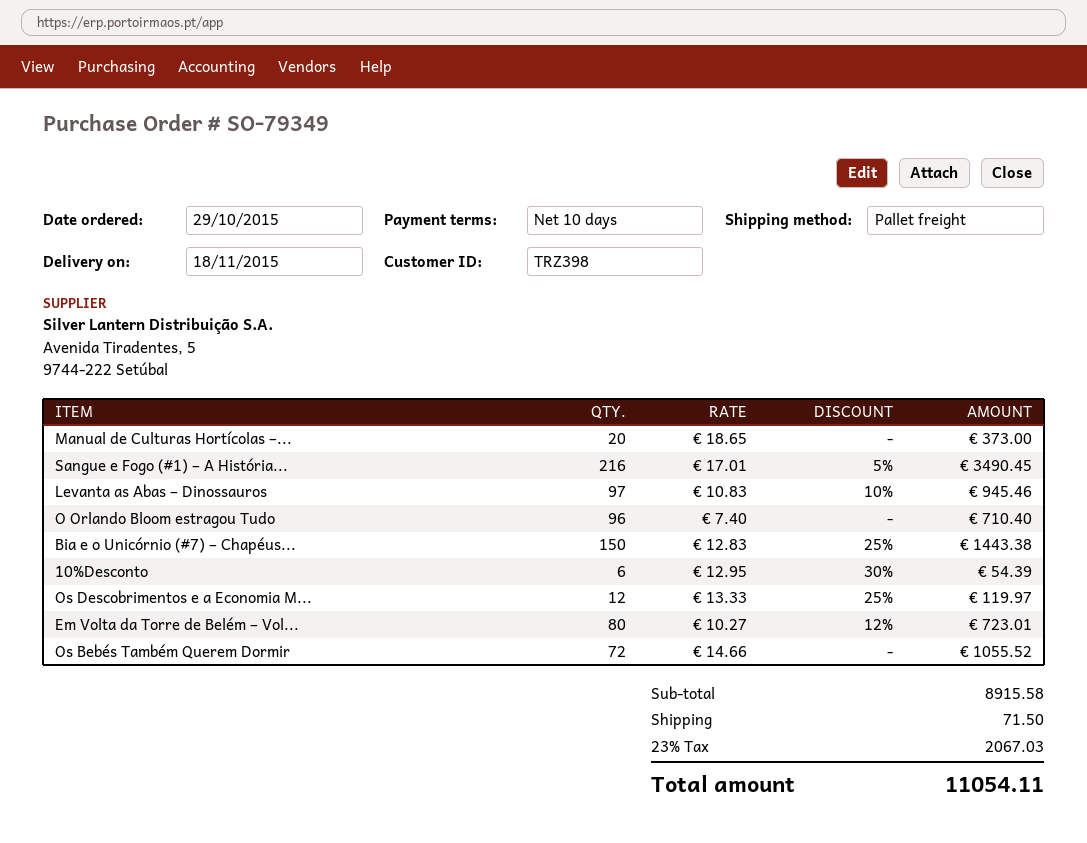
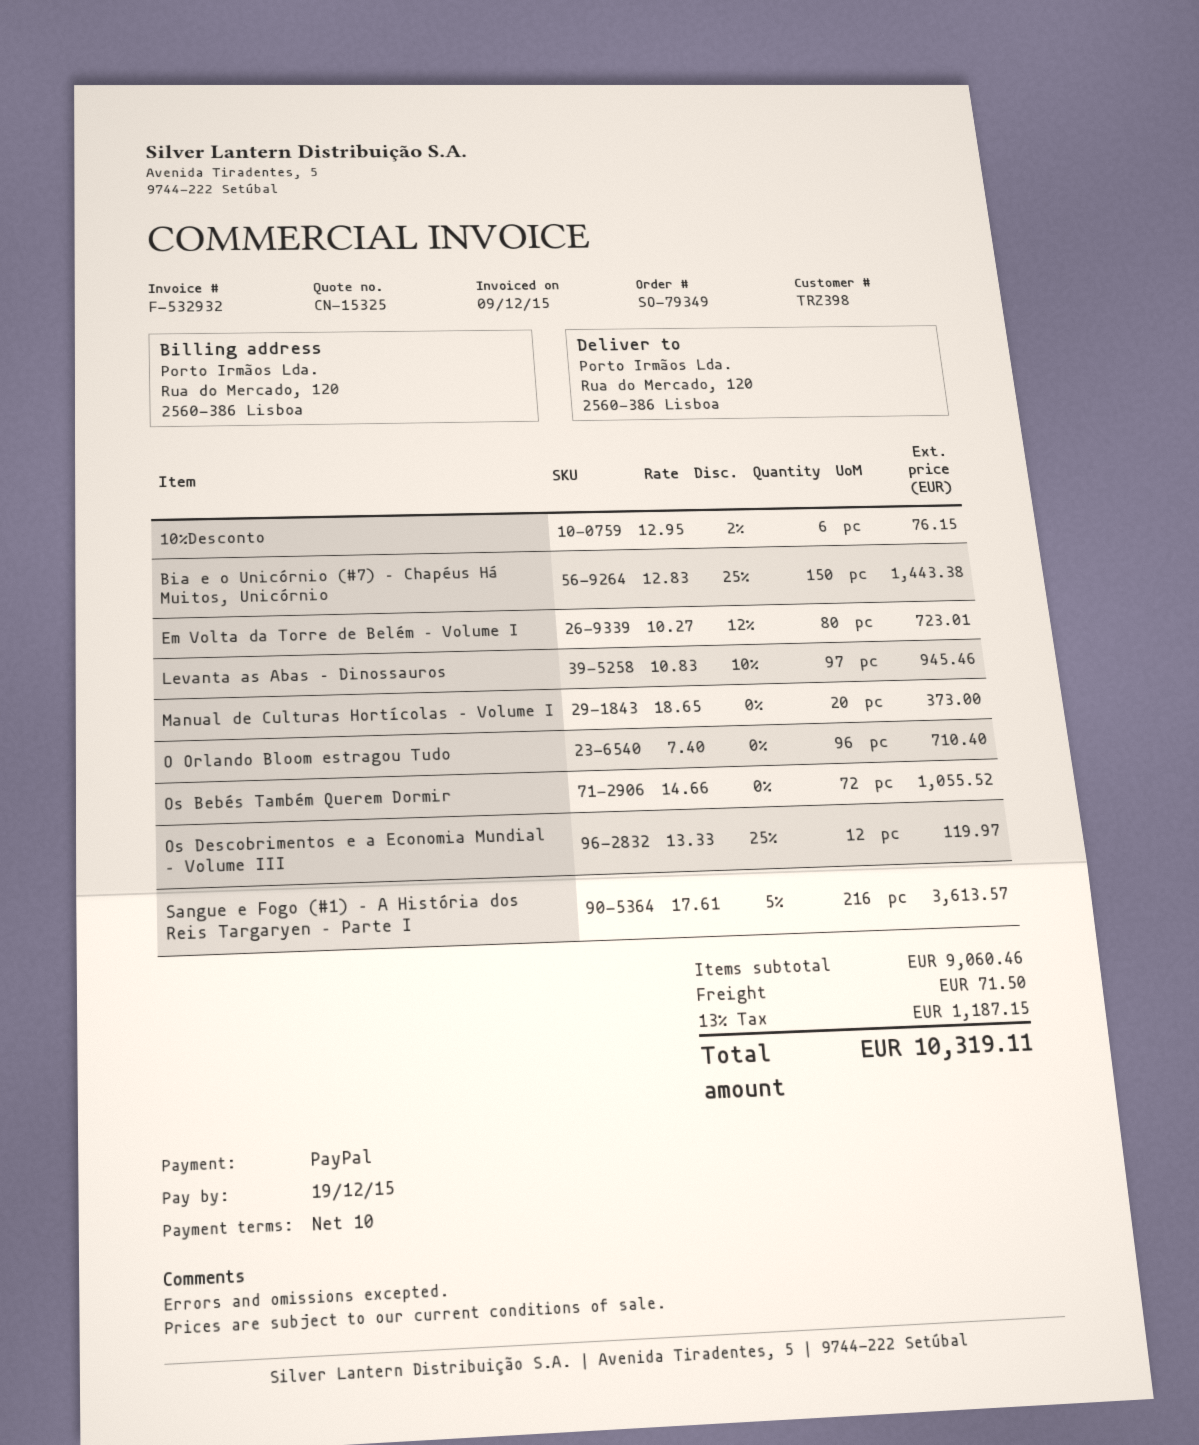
Sangue e Fogo (#1) – A História...: 216 x 17.01 - 5% = 3490.45 -> 216 x 17.61 - 5% = 3613.57
10%Desconto: 6 x 12.95 - 30% = 54.39 -> 6 x 12.95 - 2% = 76.15
subtotal: 8915.58 -> 9060.46
tax: 23% = 2067.03 -> 13% = 1187.15
total: 11054.11 -> 10319.11

